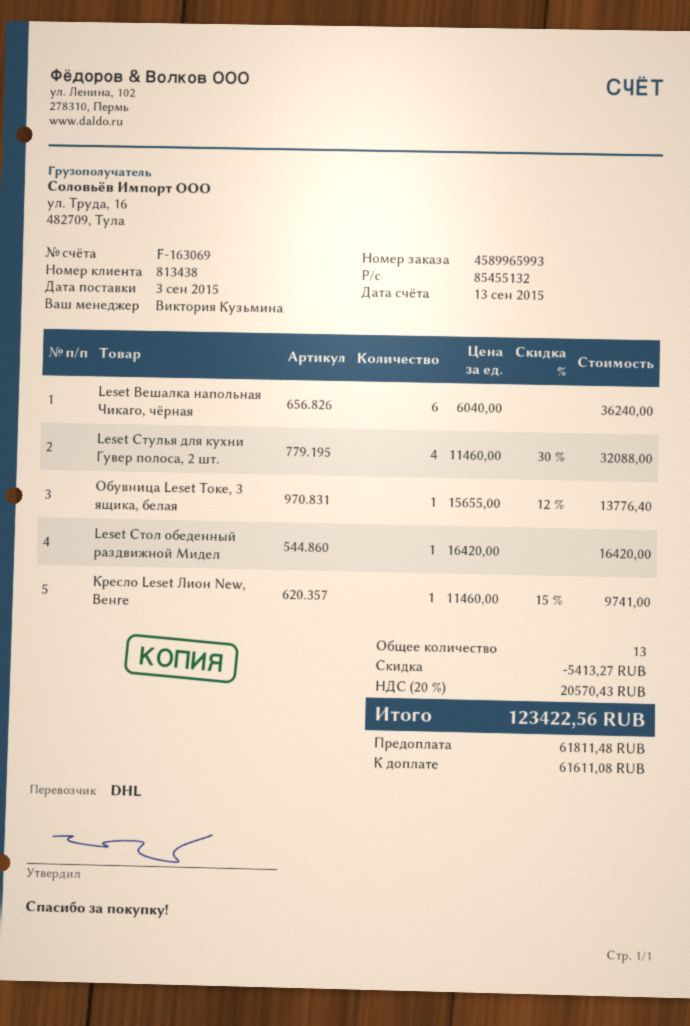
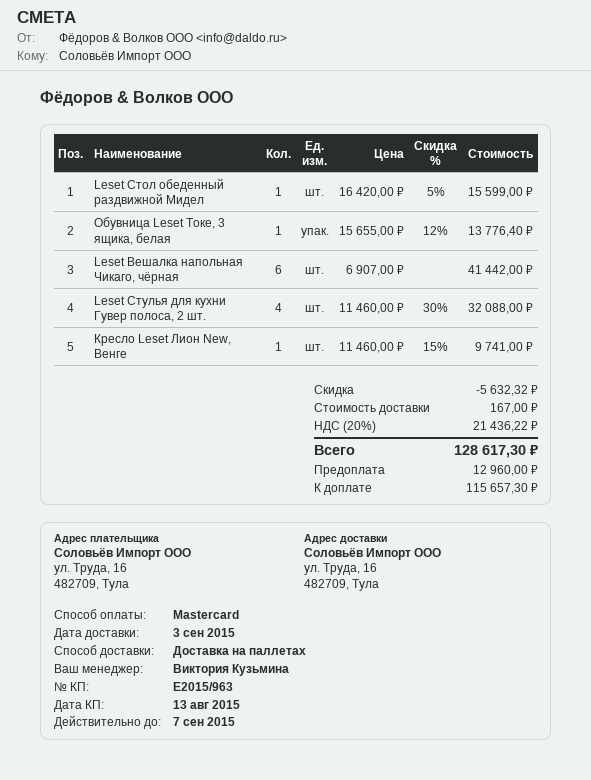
shipping method: DHL -> pallet freight
Leset Вешалка напольная Чикаго, чёрная: 6 x 6040.00 = 36240.00 -> 6 x 6907.00 = 41442.00
Leset Стол обеденный раздвижной Мидел: 1 x 16420.00 = 16420.00 -> 1 x 16420.00 - 5% = 15599.00
discount: 5413.27 -> 5632.32
shipping: none -> 167.00
tax: 20% = 20570.43 -> 20% = 21436.22
total: 123422.56 -> 128617.30
deposit: 61811.48 -> 12960.00
balance: 61611.08 -> 115657.30

